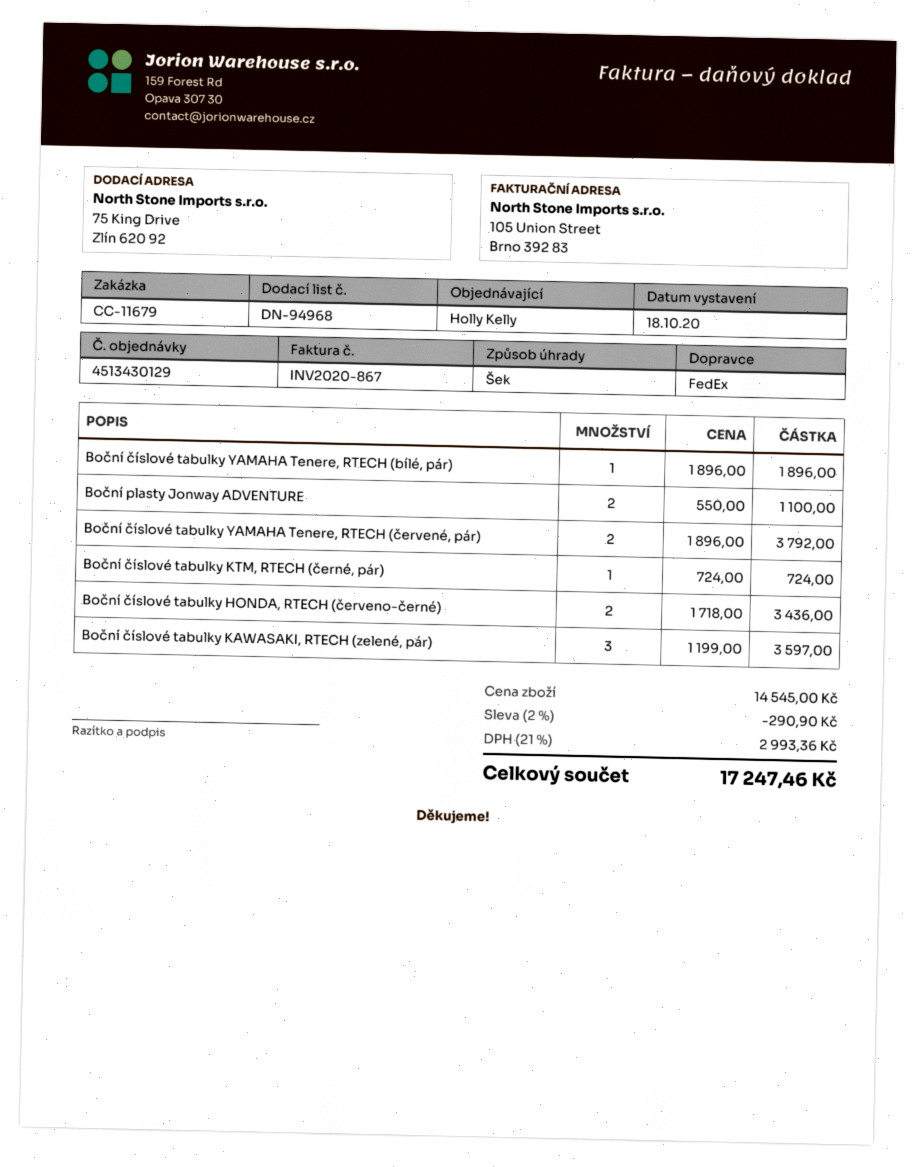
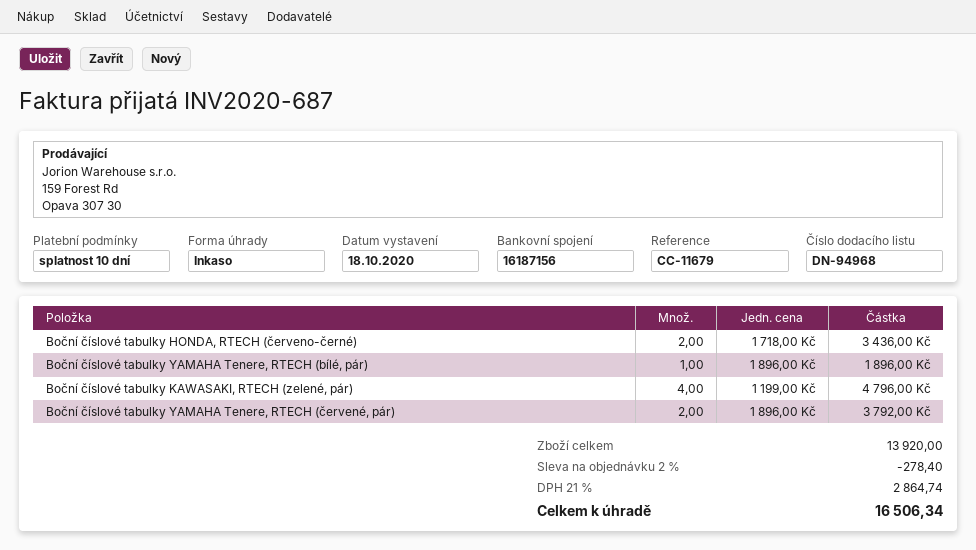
invoice number: INV2020-867 -> INV2020-687
payment method: cheque -> direct debit
Boční plasty Jonway ADVENTURE: 2 x 550.00 = 1100.00 -> none
Boční číslové tabulky KTM, RTECH (černé, pár): 1 x 724.00 = 724.00 -> none
Boční číslové tabulky KAWASAKI, RTECH (zelené, pár): 3 x 1199.00 = 3597.00 -> 4 x 1199.00 = 4796.00
subtotal: 14545.00 -> 13920.00
discount: 2% = 290.90 -> 2% = 278.40
tax: 21% = 2993.36 -> 21% = 2864.74
total: 17247.46 -> 16506.34

